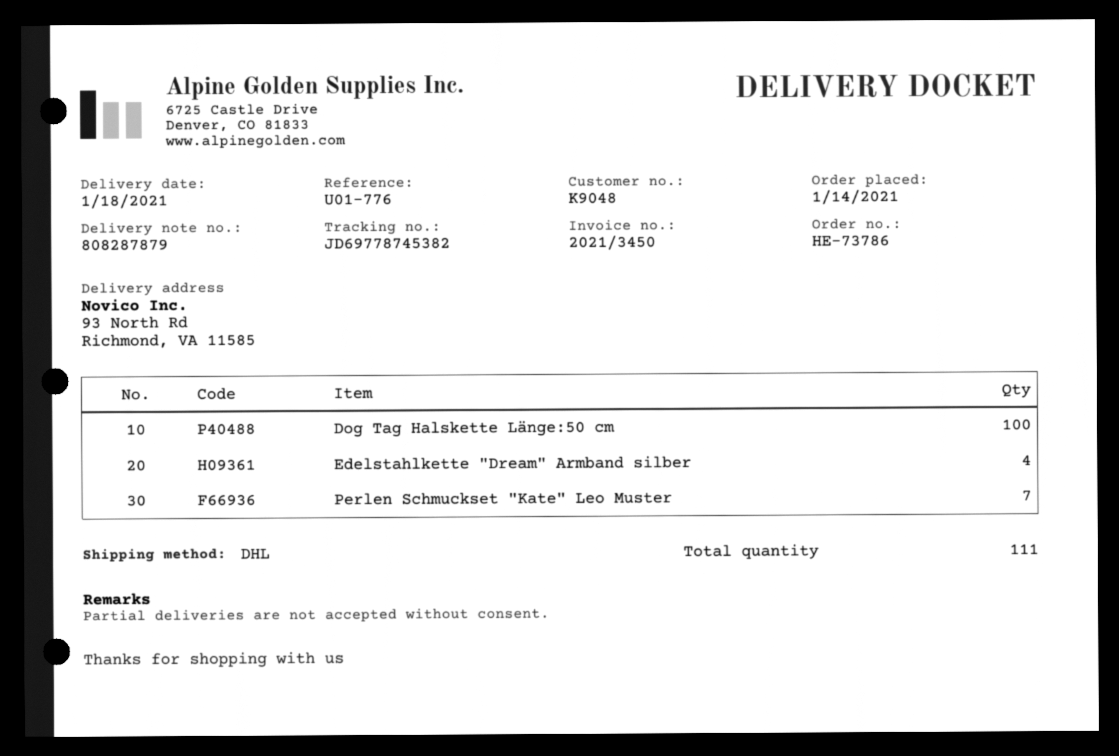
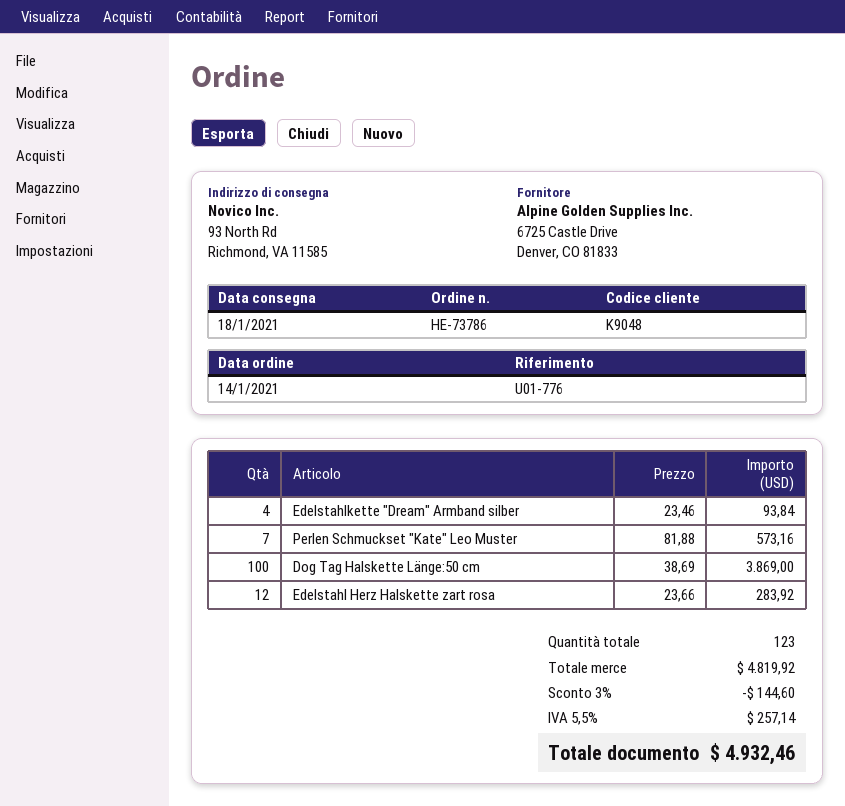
Edelstahl Herz Halskette zart rosa: none -> 12
total quantity: 111 -> 123

